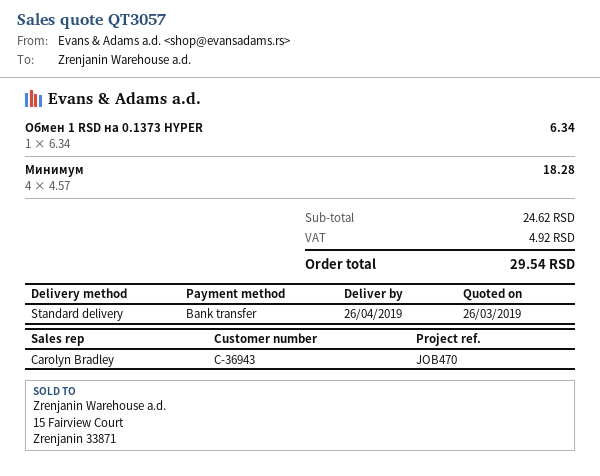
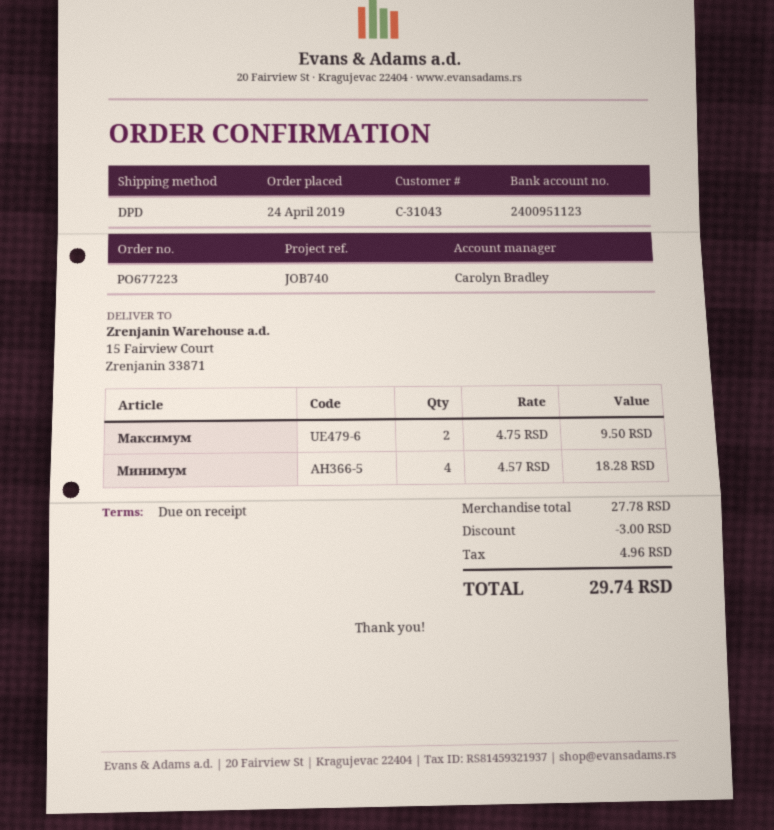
customer number: C-36943 -> C-31043
reference: JOB470 -> JOB740
shipping method: standard -> DPD
Обмен 1 RSD на 0.1373 HYPER: 1 x 6.34 = 6.34 -> none
Максимум: none -> 2 x 4.75 = 9.50
subtotal: 24.62 -> 27.78
discount: none -> 3.00
tax: 4.92 -> 4.96
total: 29.54 -> 29.74

